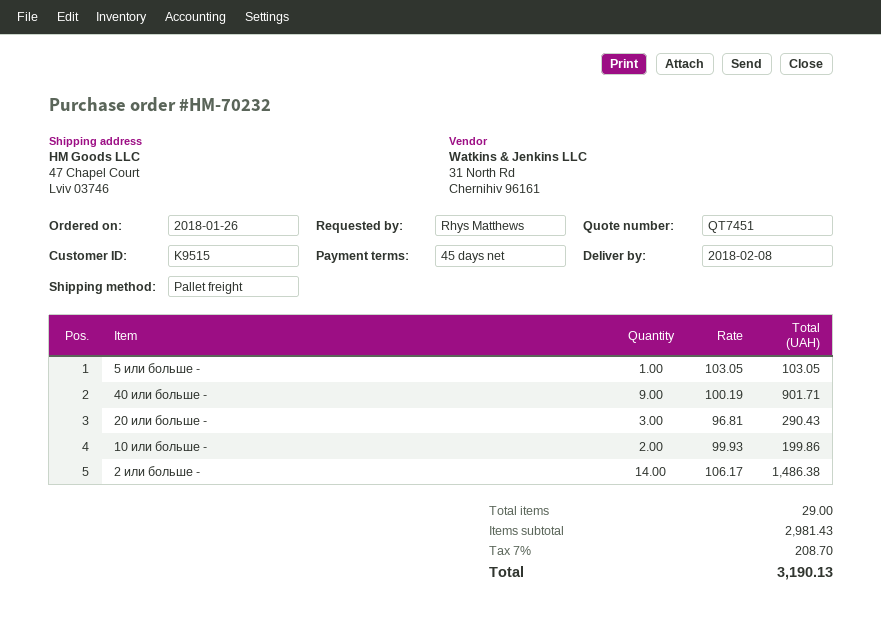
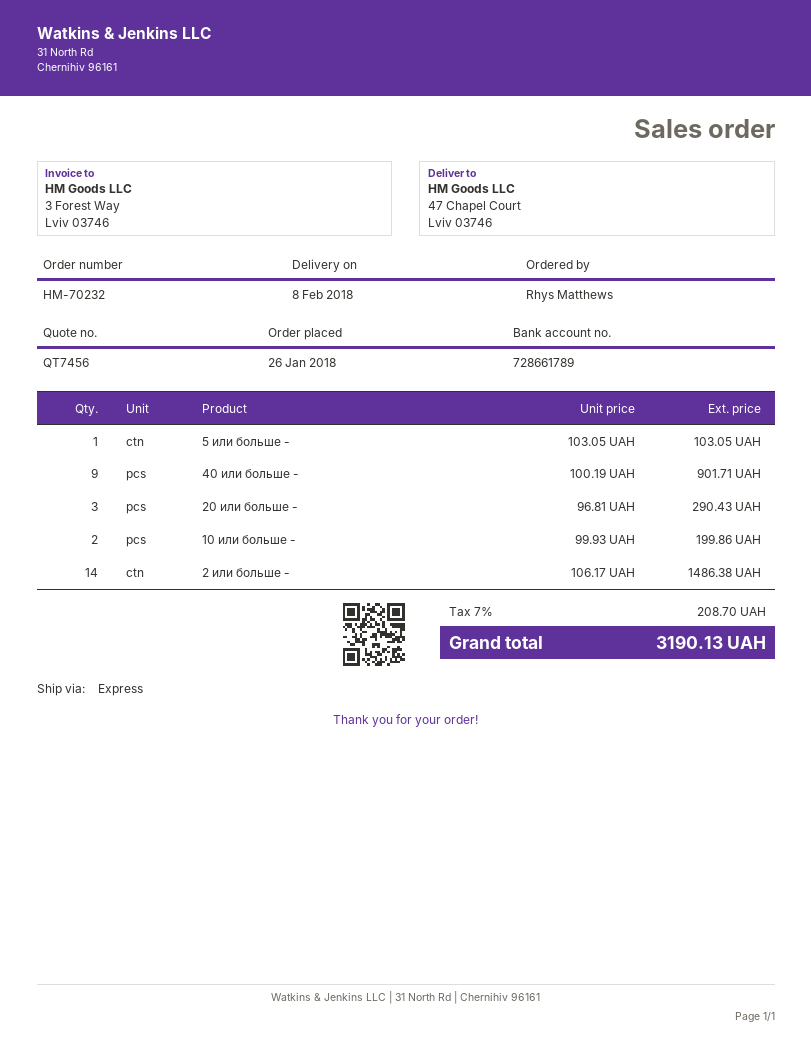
quote number: QT7451 -> QT7456
shipping method: pallet freight -> express

